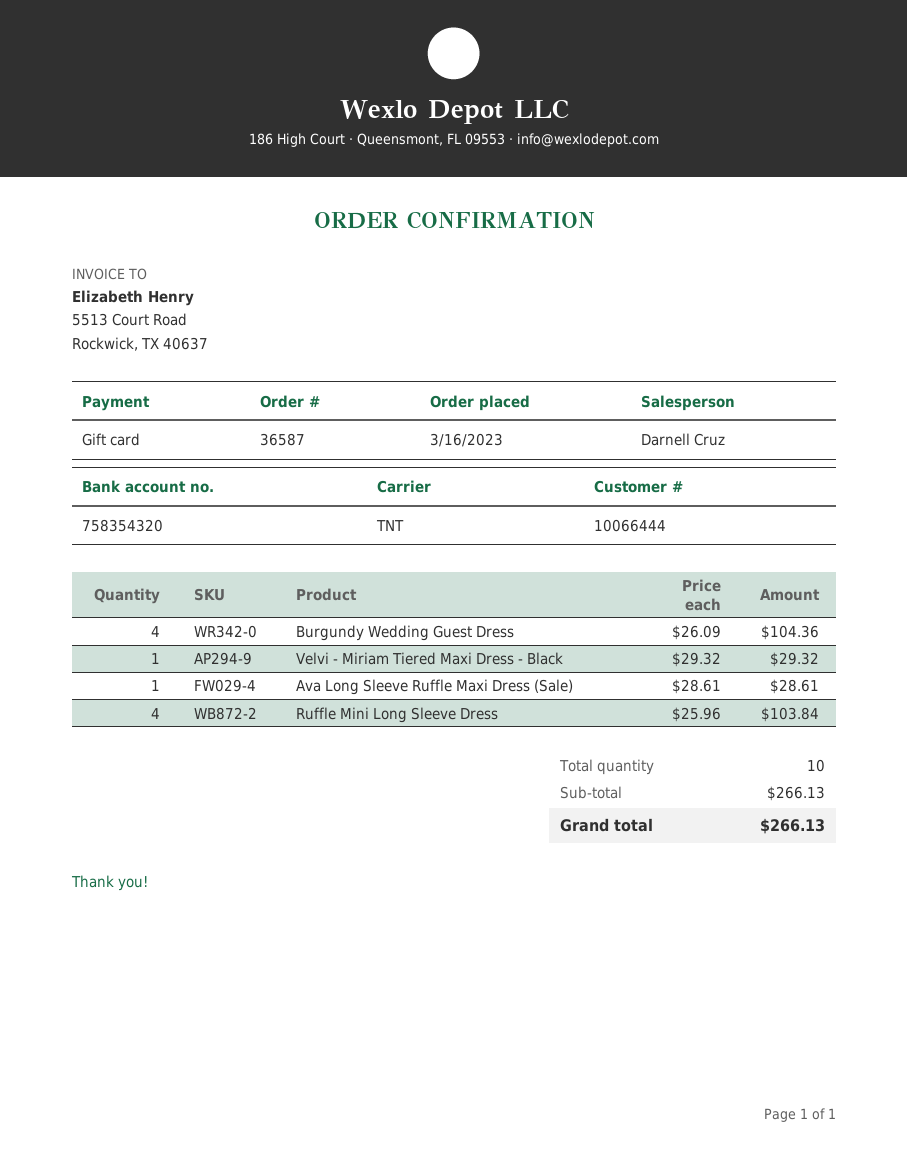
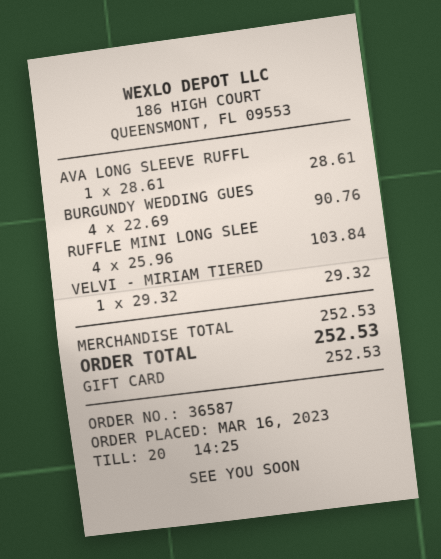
Burgundy Wedding Guest Dress: 4 x 26.09 = 104.36 -> 4 x 22.69 = 90.76
subtotal: 266.13 -> 252.53
total: 266.13 -> 252.53

